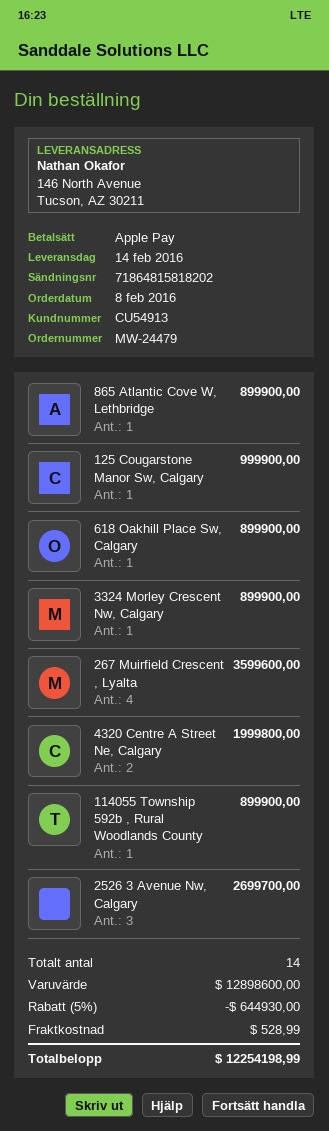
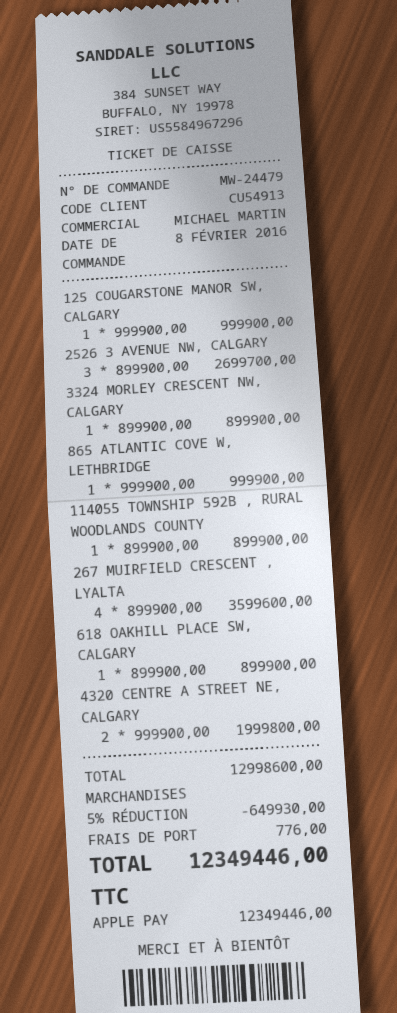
865 Atlantic Cove W, Lethbridge: 1 for 899900.00 -> 1 for 999900.00
subtotal: 12898600.00 -> 12998600.00
discount: 5% = 644930.00 -> 5% = 649930.00
shipping: 528.99 -> 776.00
total: 12254198.99 -> 12349446.00

